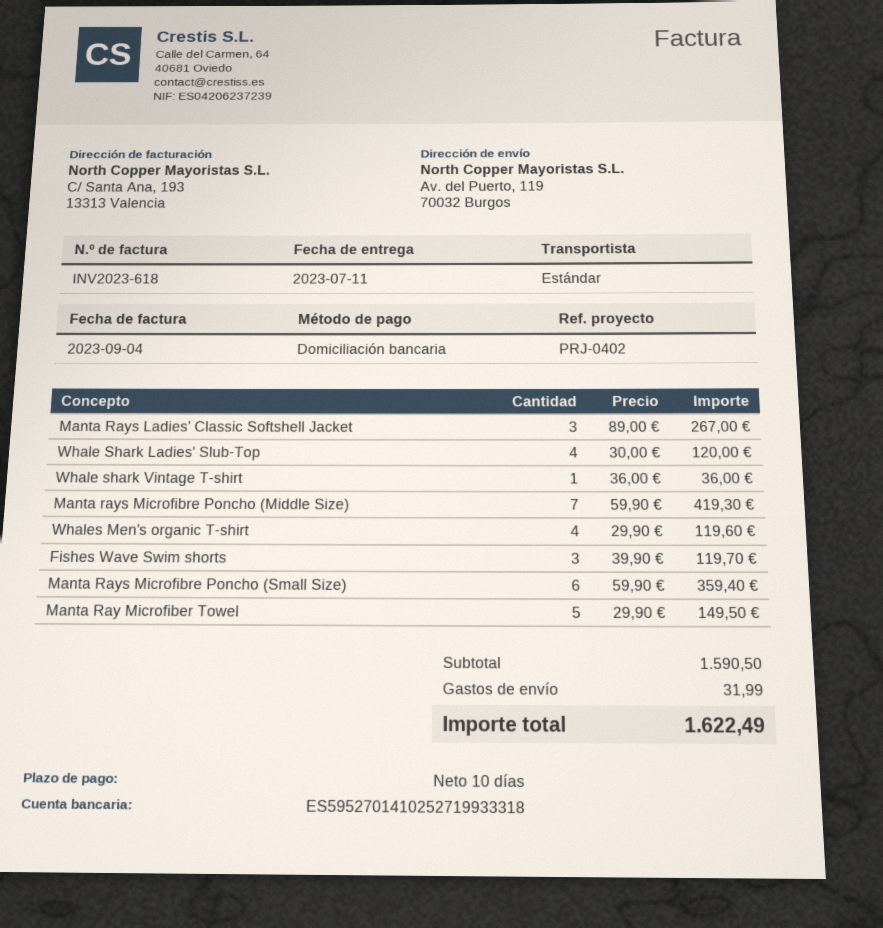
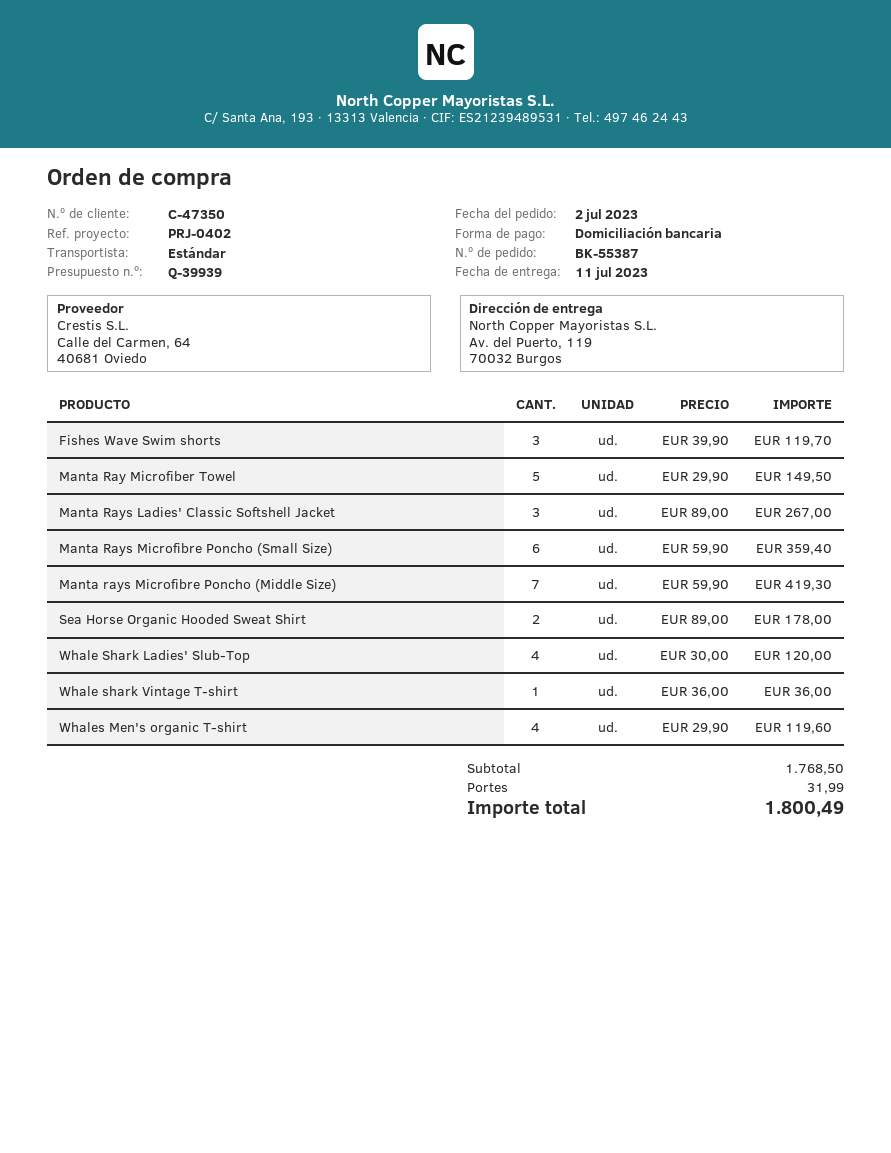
Sea Horse Organic Hooded Sweat Shirt: none -> 2 x 89.00 = 178.00
subtotal: 1590.50 -> 1768.50
total: 1622.49 -> 1800.49

